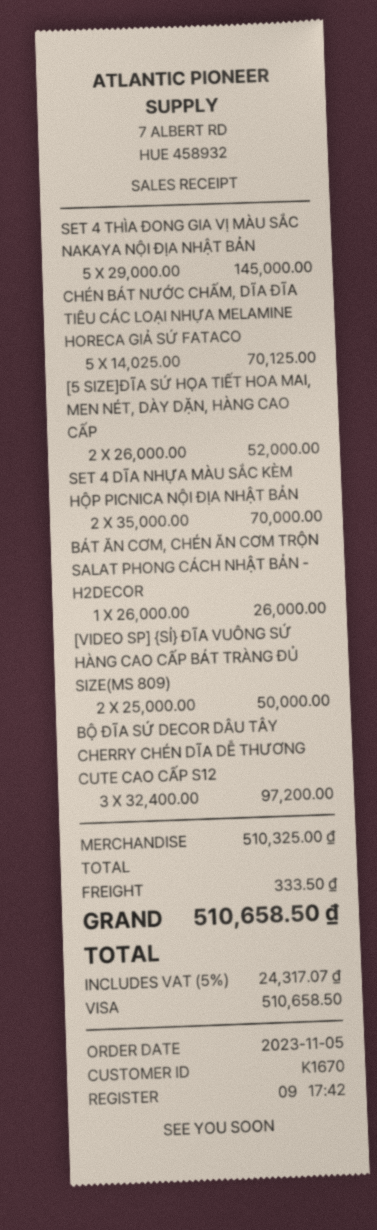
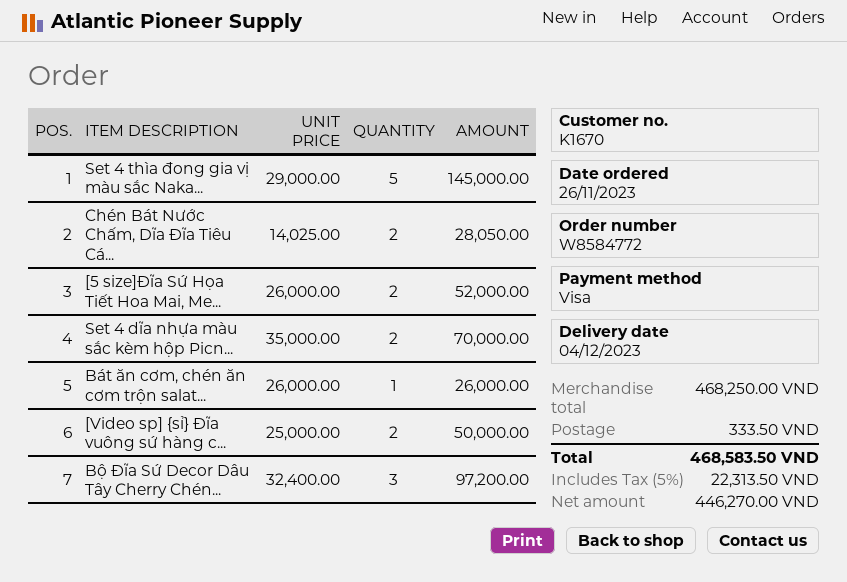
order date: 2023-11-05 -> 2023-11-26
CHÉN BÁT NƯỚC CHẤM, DĨA ĐĨA TIÊU CÁC LOẠI NHỰA MELAMINE HORECA GIẢ SỨ FATACO: 5 x 14025.00 = 70125.00 -> 2 x 14025.00 = 28050.00
subtotal: 510325.00 -> 468250.00
tax: 5% = 24317.07 -> 5% = 22313.50
total: 510658.50 -> 468583.50

